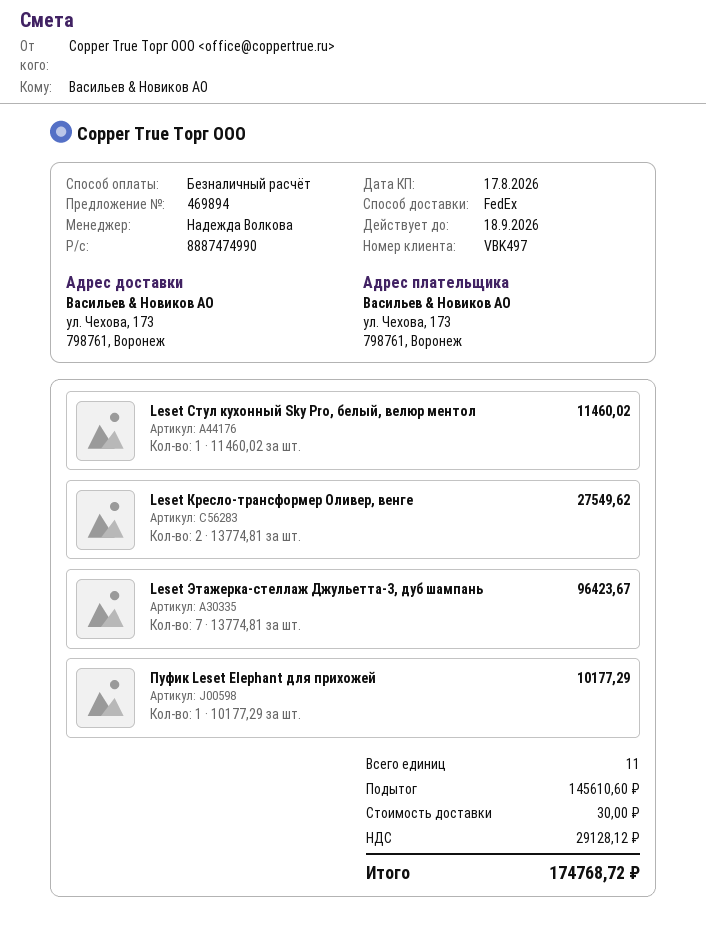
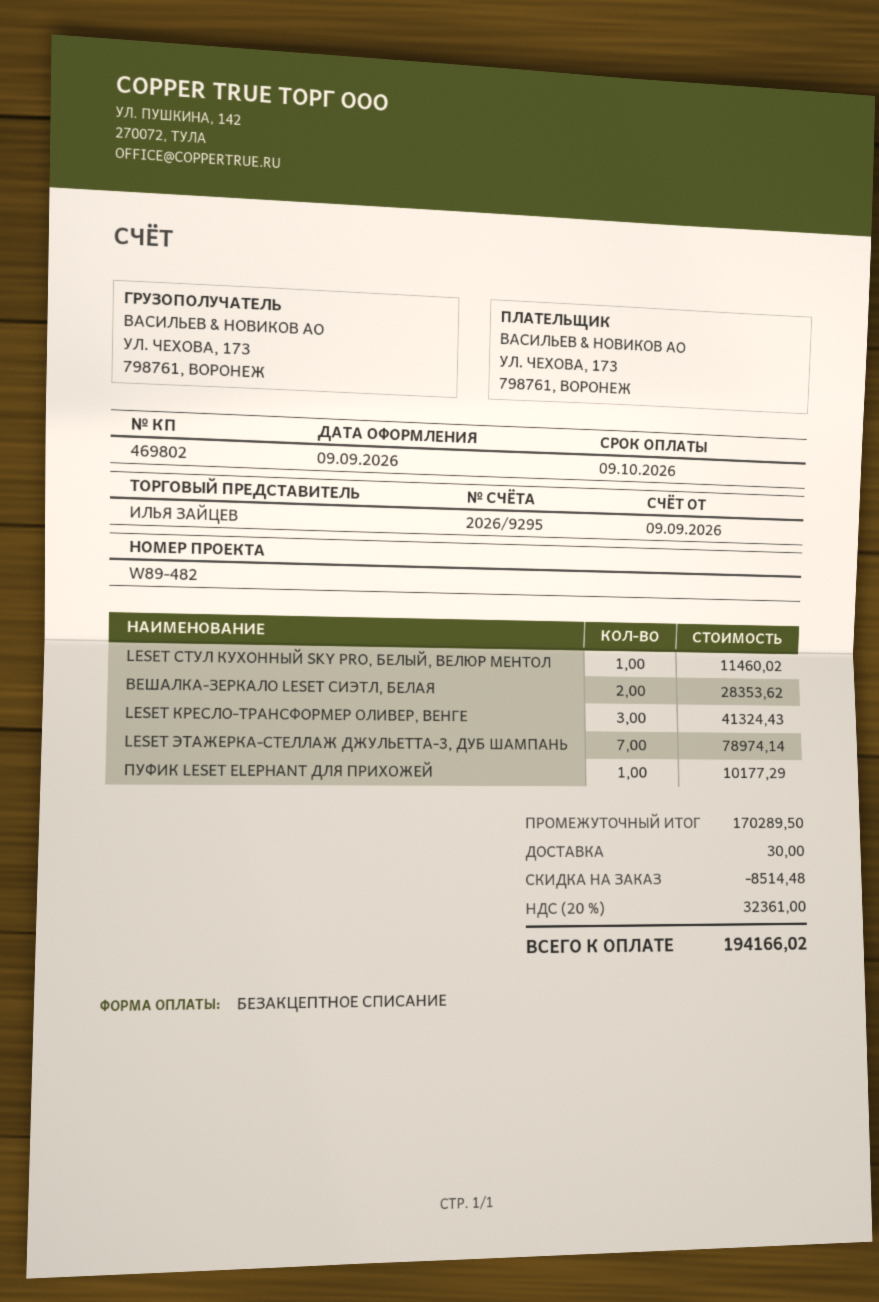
quote number: 469894 -> 469802
sales rep: Надежда Волкова -> ИЛЬЯ ЗАЙЦЕВ
payment method: bank transfer -> direct debit
Leset Кресло-трансформер Оливер, венге: 2 for 27549.62 -> 3 for 41324.43
Leset Этажерка-стеллаж Джульетта-3, дуб шампань: 7 for 96423.67 -> 7 for 78974.14
ВЕШАЛКА-ЗЕРКАЛО LESET СИЭТЛ, БЕЛАЯ: none -> 2 for 28353.62
subtotal: 145610.60 -> 170289.50
discount: none -> 8514.48
tax: 29128.12 -> 32361.00
total: 174768.72 -> 194166.02

